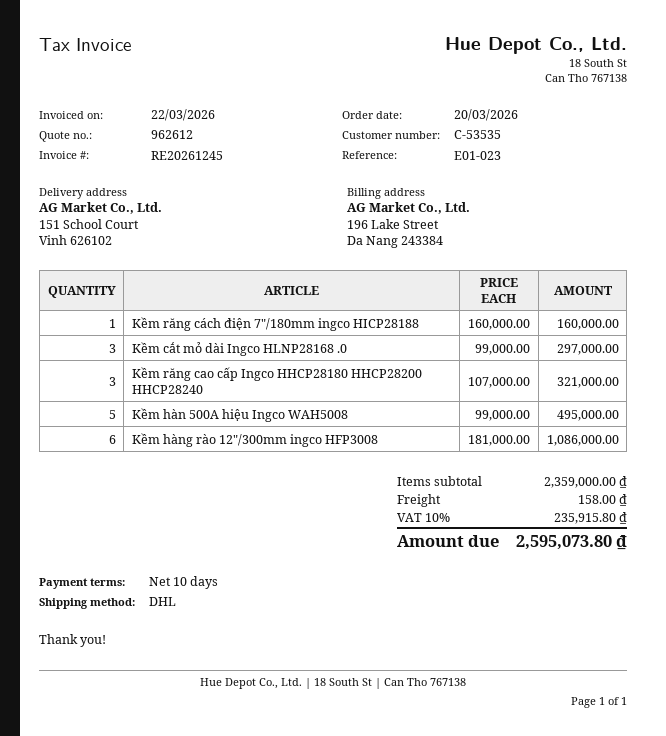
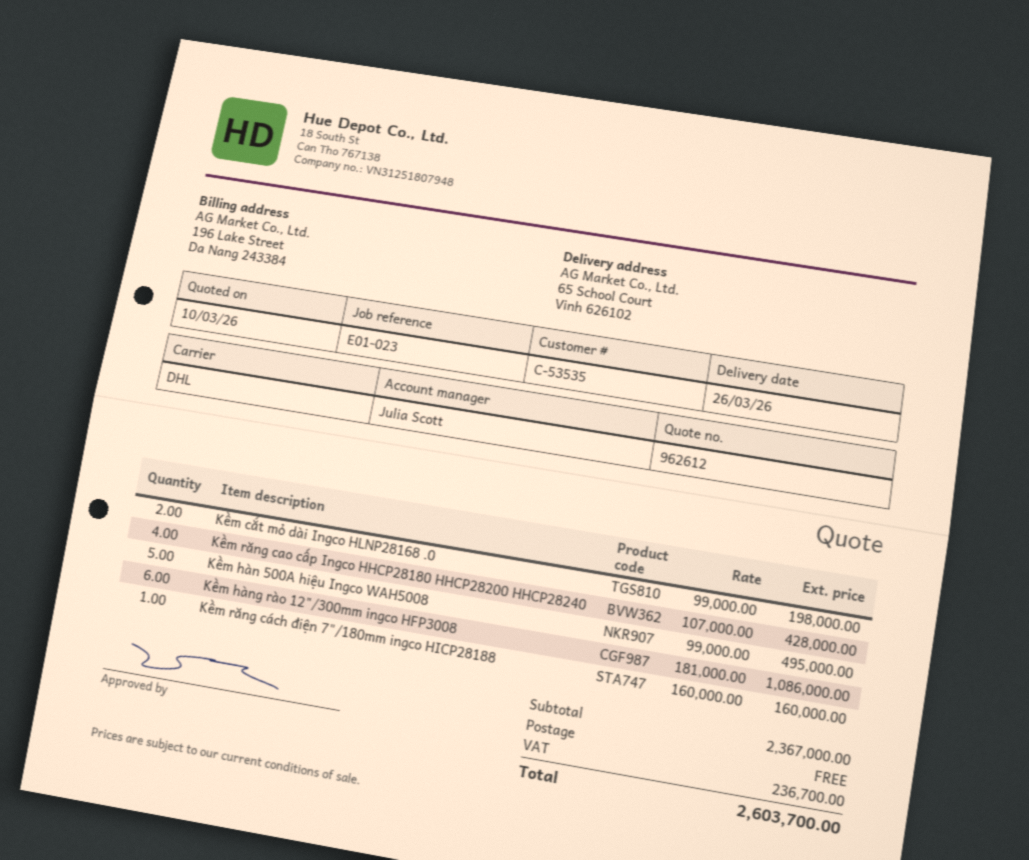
ship to: 151 School Court, Vinh 626102 -> 65 School Court, Vinh 626102
Kềm cắt mỏ dài Ingco HLNP28168 .0: 3 x 99000.00 = 297000.00 -> 2 x 99000.00 = 198000.00
Kềm răng cao cấp Ingco HHCP28180 HHCP28200 HHCP28240: 3 x 107000.00 = 321000.00 -> 4 x 107000.00 = 428000.00
subtotal: 2359000.00 -> 2367000.00
shipping: 158.00 -> 0.00
tax: 235915.80 -> 236700.00
total: 2595073.80 -> 2603700.00

